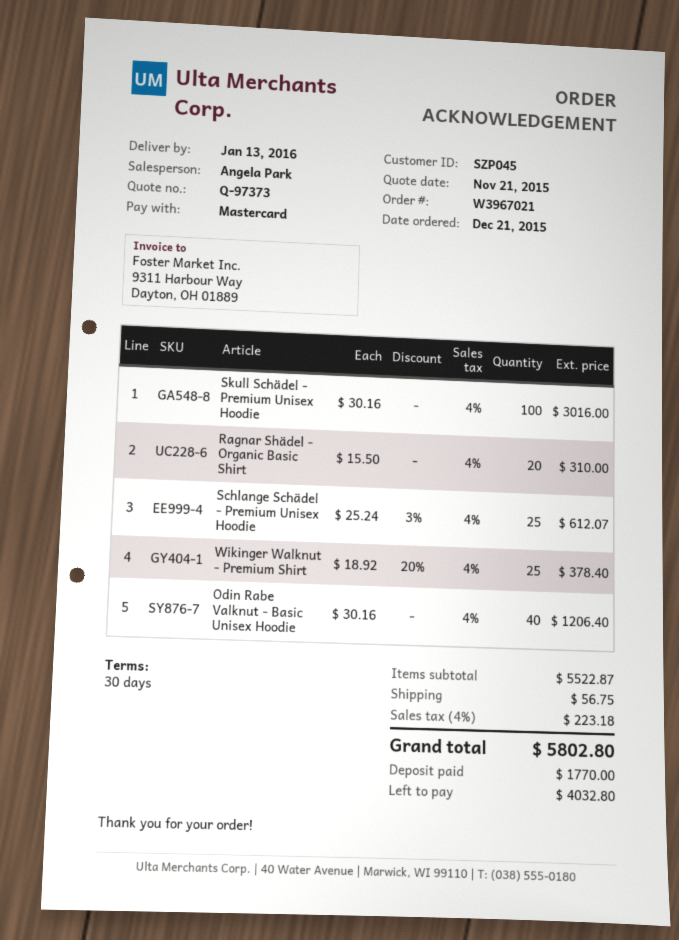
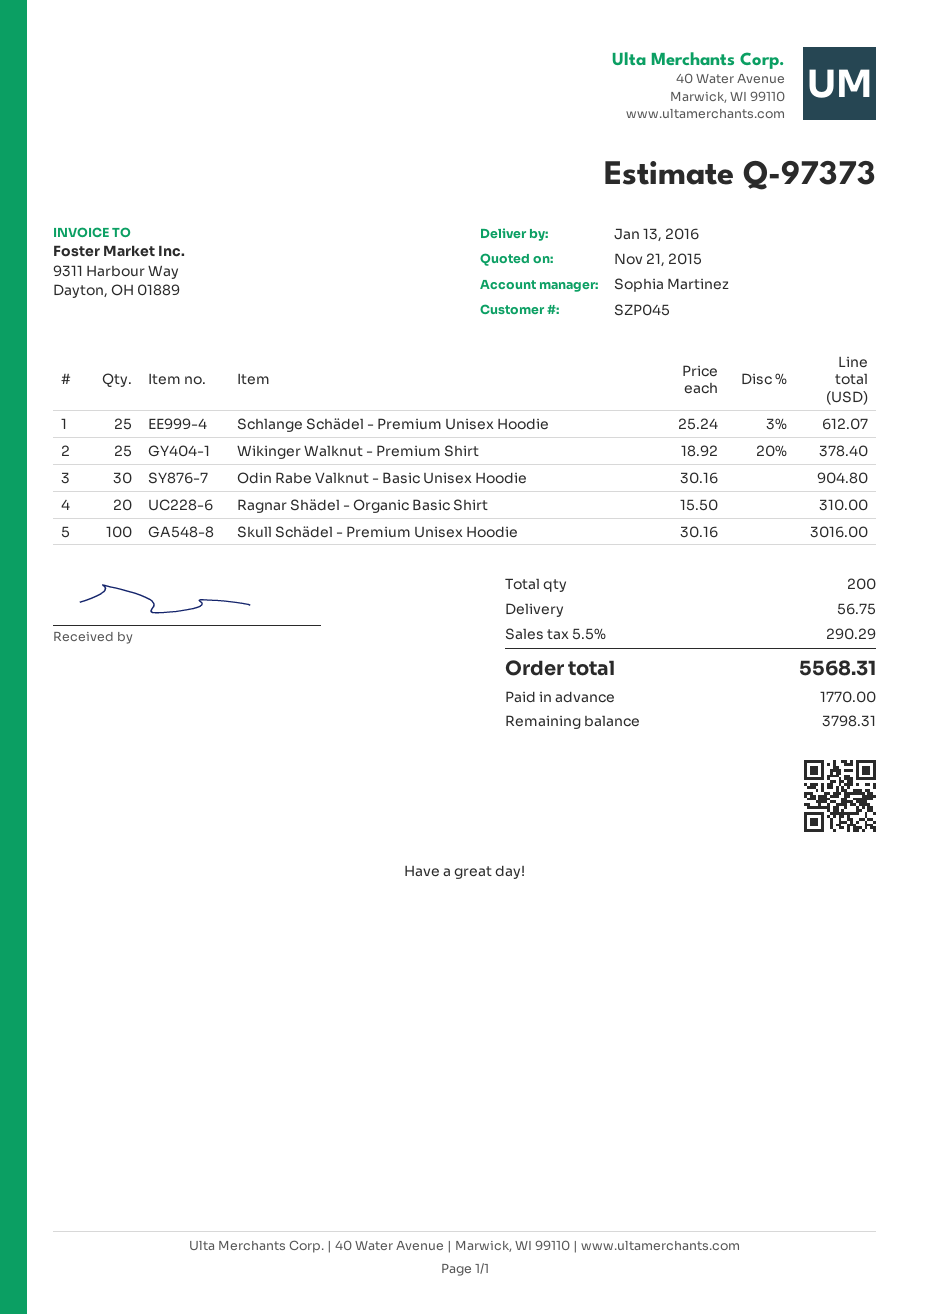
sales rep: Angela Park -> Sophia Martinez
Odin Rabe Valknut - Basic Unisex Hoodie: 40 x 30.16 = 1206.40 -> 30 x 30.16 = 904.80
tax: 4% = 223.18 -> 5.5% = 290.29
total: 5802.80 -> 5568.31
balance: 4032.80 -> 3798.31

